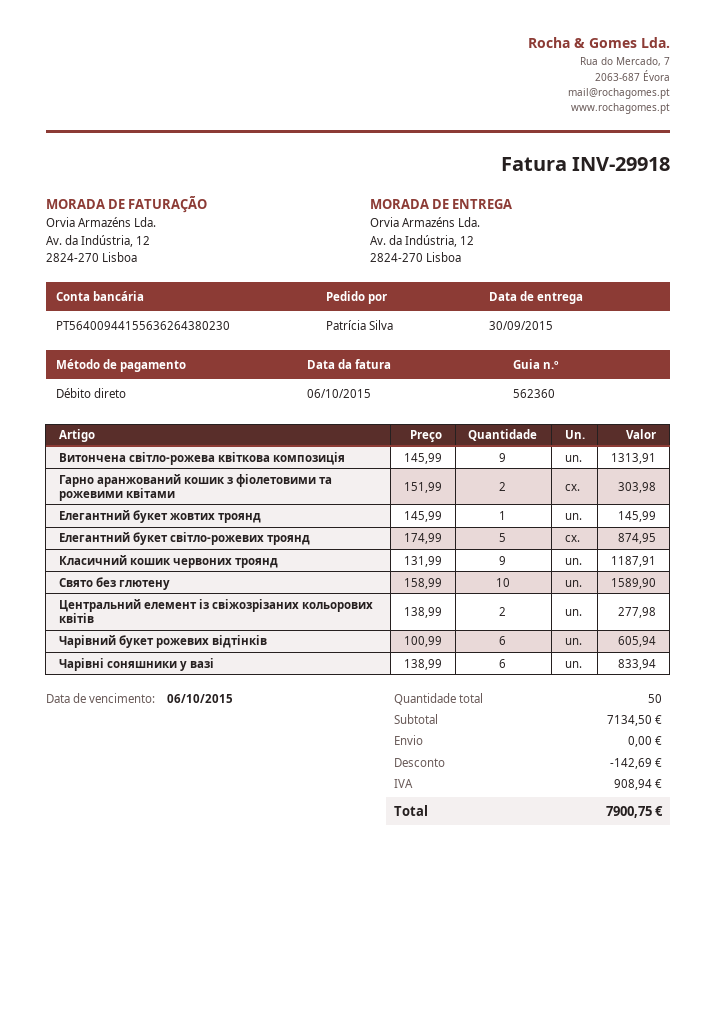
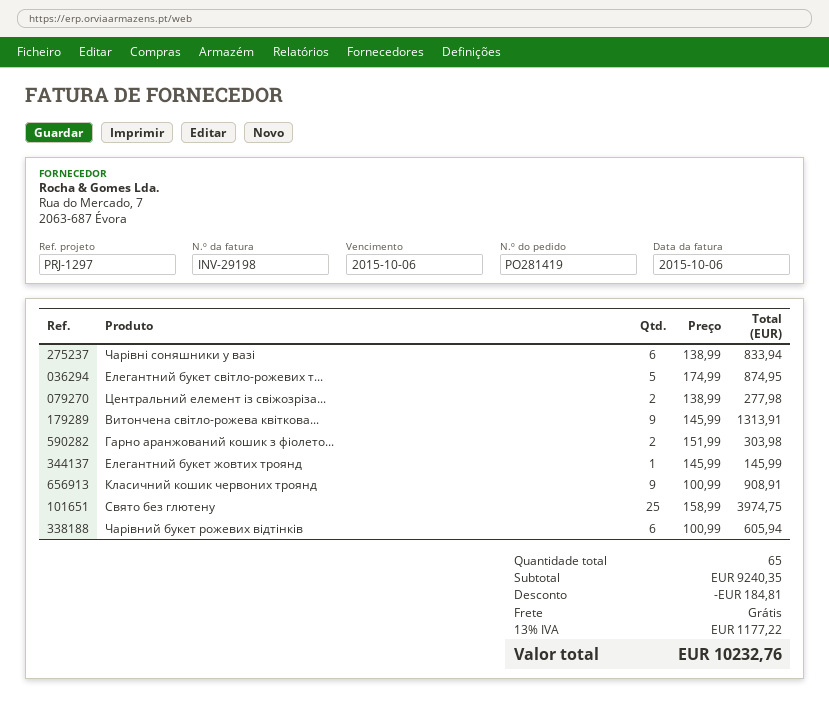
invoice number: INV-29918 -> INV-29198
Класичний кошик червоних троянд: 9 x 131.99 = 1187.91 -> 9 x 100.99 = 908.91
Свято без глютену: 10 x 158.99 = 1589.90 -> 25 x 158.99 = 3974.75
total quantity: 50 -> 65
subtotal: 7134.50 -> 9240.35
discount: 142.69 -> 184.81
tax: 908.94 -> 1177.22
total: 7900.75 -> 10232.76

